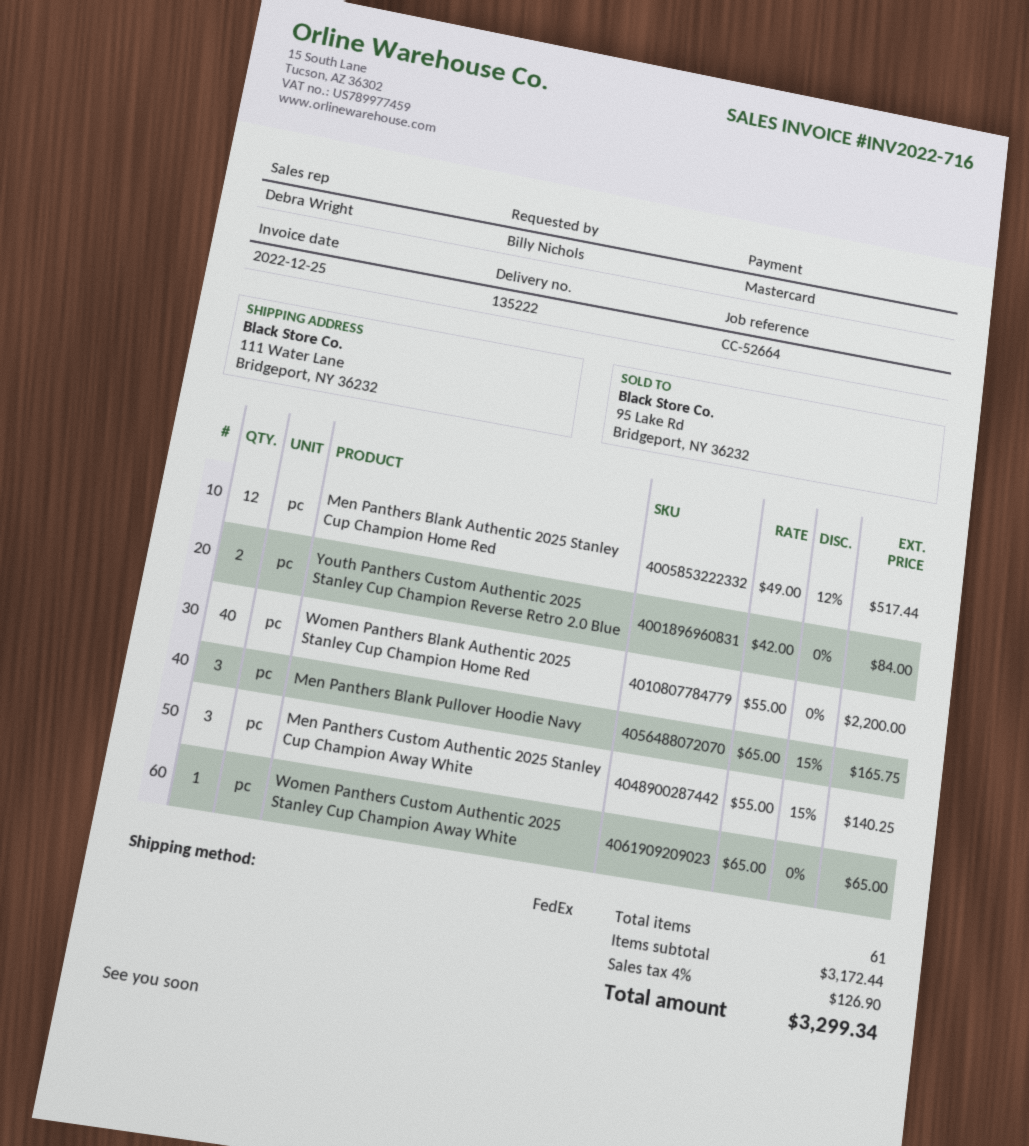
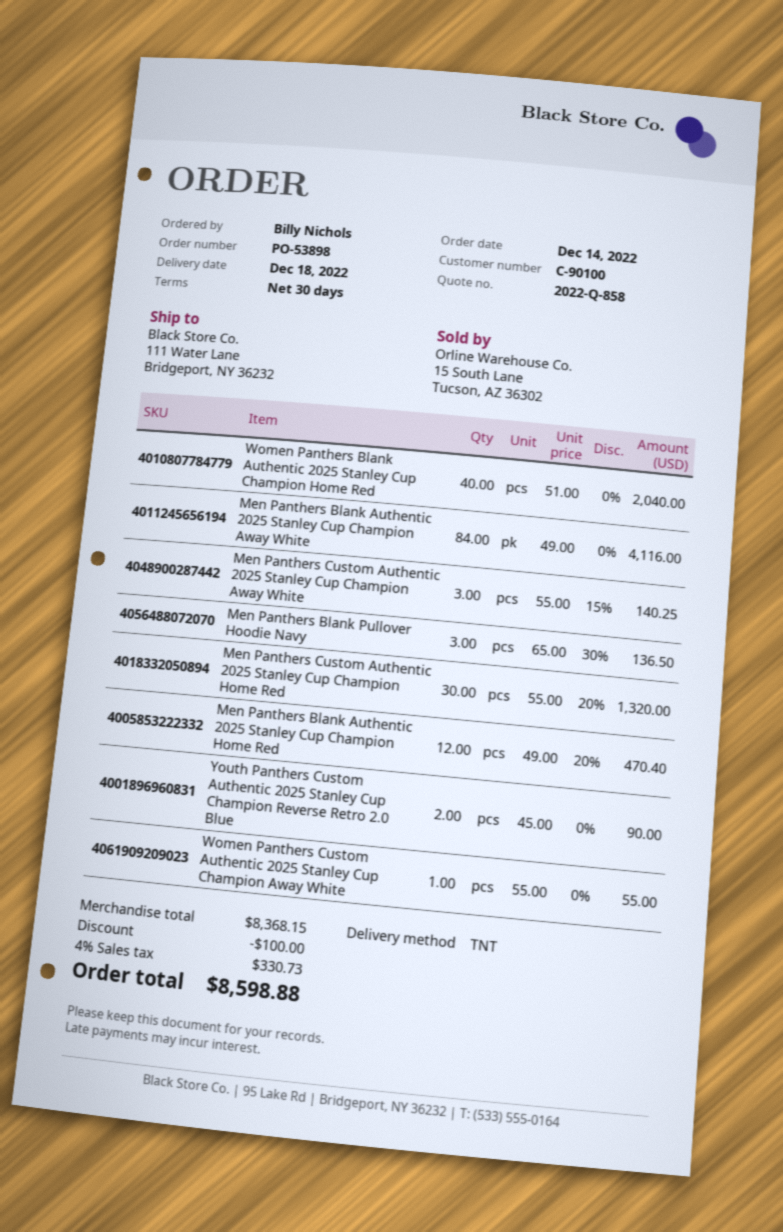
shipping method: FedEx -> TNT
Men Panthers Blank Authentic 2025 Stanley Cup Champion Home Red: 12 x 49.00 - 12% = 517.44 -> 12 x 49.00 - 20% = 470.40
Youth Panthers Custom Authentic 2025 Stanley Cup Champion Reverse Retro 2.0 Blue: 2 x 42.00 = 84.00 -> 2 x 45.00 = 90.00
Women Panthers Blank Authentic 2025 Stanley Cup Champion Home Red: 40 x 55.00 = 2200.00 -> 40 x 51.00 = 2040.00
Men Panthers Blank Pullover Hoodie Navy: 3 x 65.00 - 15% = 165.75 -> 3 x 65.00 - 30% = 136.50
Women Panthers Custom Authentic 2025 Stanley Cup Champion Away White: 1 x 65.00 = 65.00 -> 1 x 55.00 = 55.00
Men Panthers Blank Authentic 2025 Stanley Cup Champion Away White: none -> 84 x 49.00 = 4116.00
Men Panthers Custom Authentic 2025 Stanley Cup Champion Home Red: none -> 30 x 55.00 - 20% = 1320.00
subtotal: 3172.44 -> 8368.15
discount: none -> 100.00
tax: 4% = 126.90 -> 4% = 330.73
total: 3299.34 -> 8598.88

